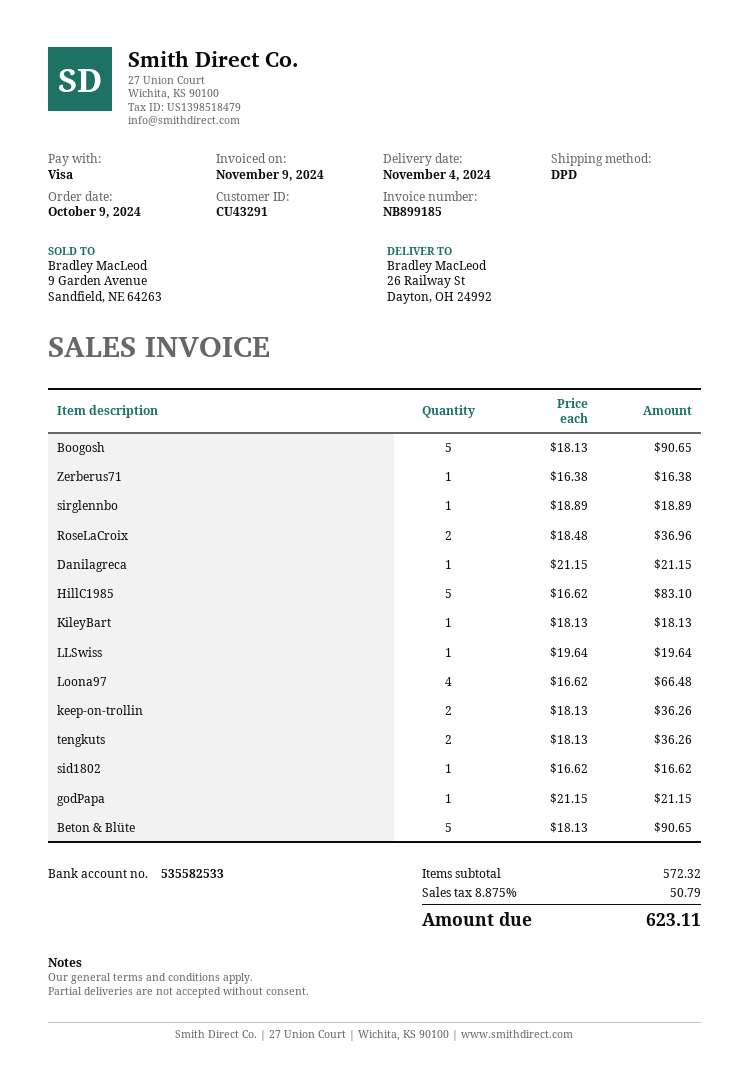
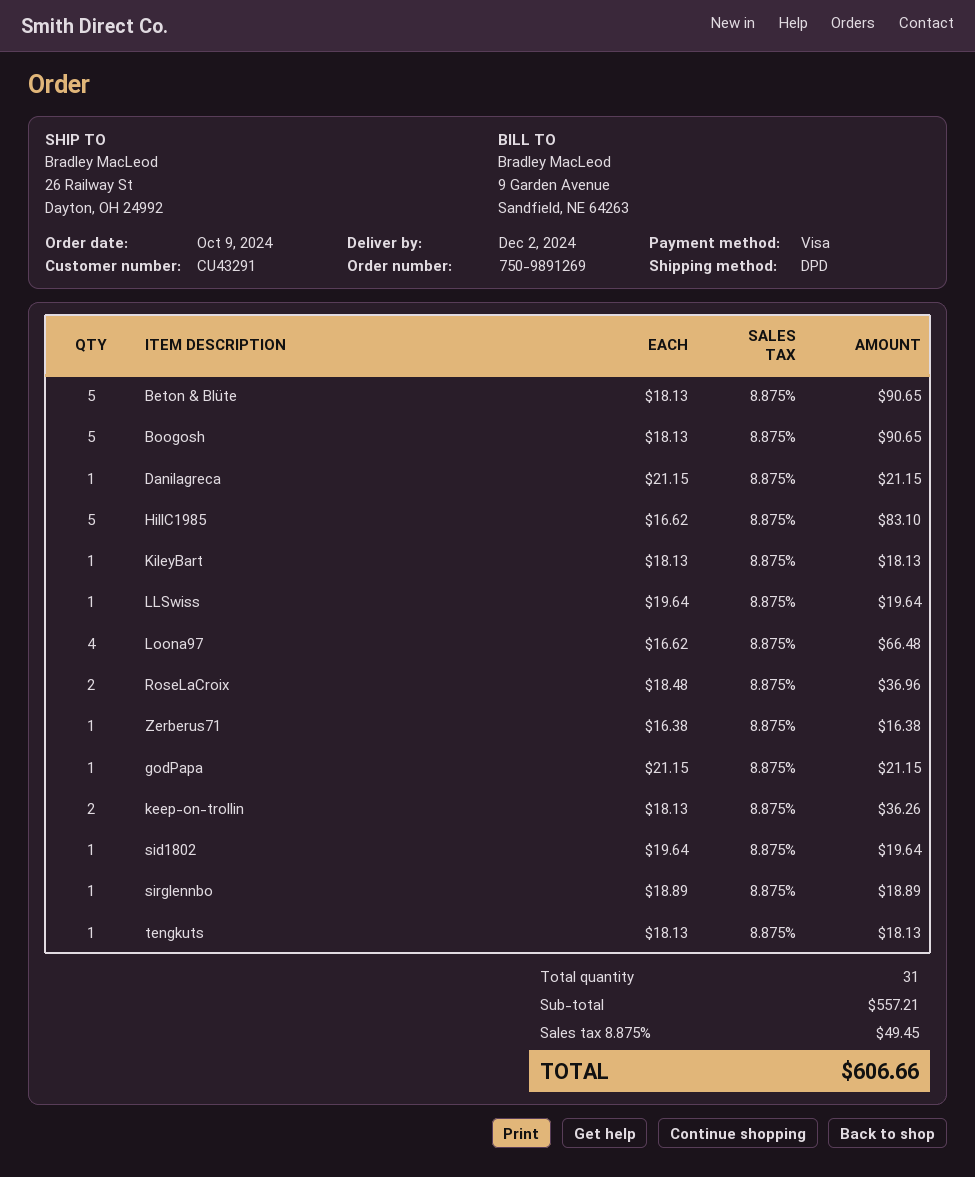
delivery date: 2024-11-04 -> 2024-12-02
tengkuts: 2 x 18.13 = 36.26 -> 1 x 18.13 = 18.13
sid1802: 1 x 16.62 = 16.62 -> 1 x 19.64 = 19.64
subtotal: 572.32 -> 557.21
tax: 8.875% = 50.79 -> 8.875% = 49.45
total: 623.11 -> 606.66

